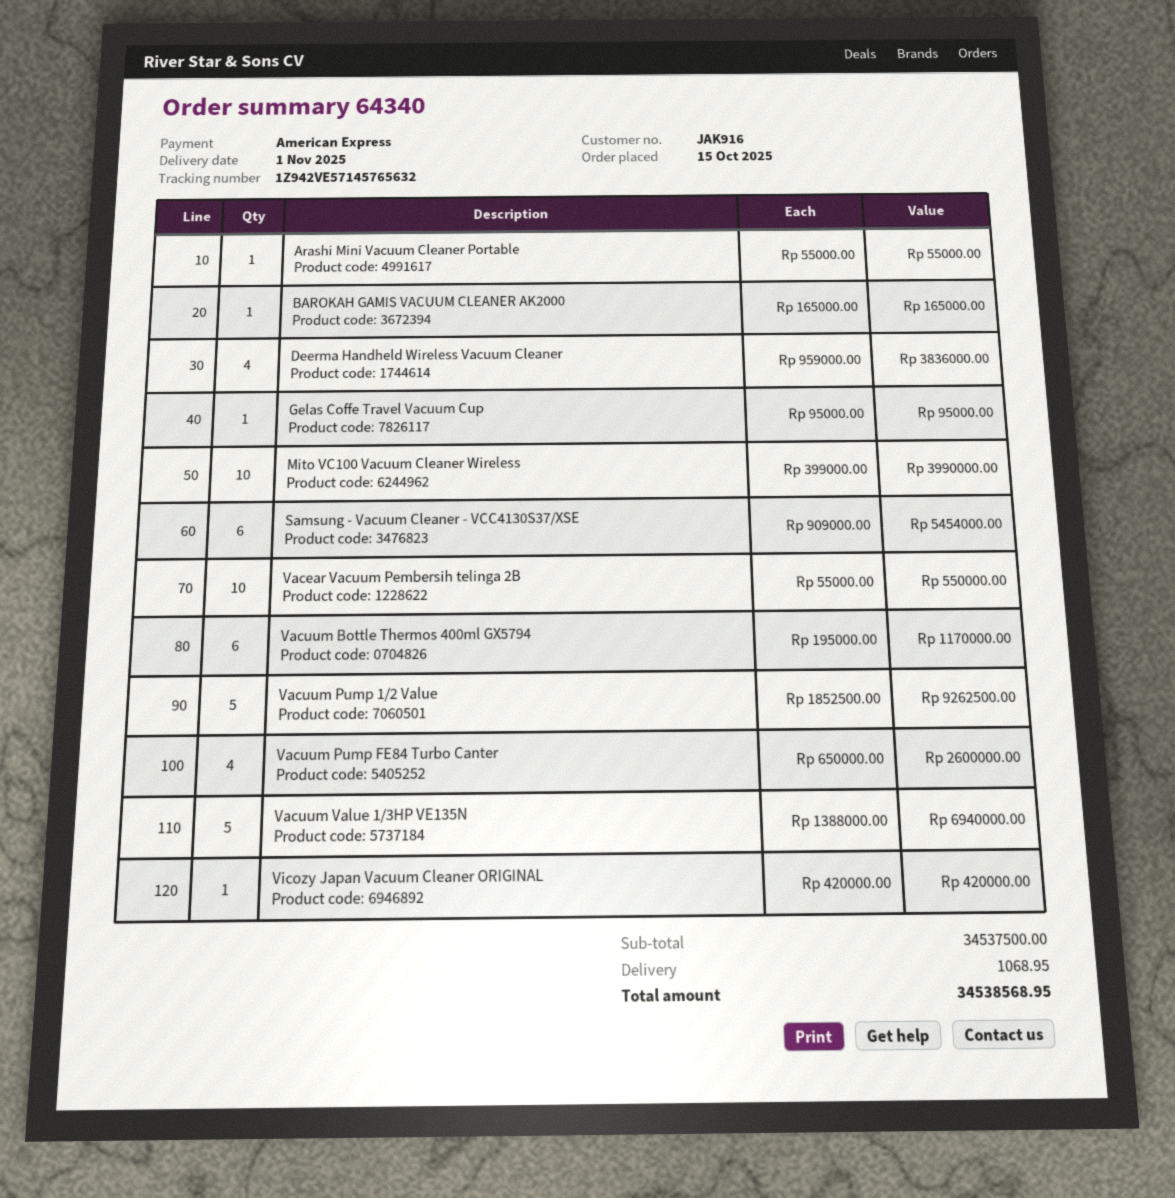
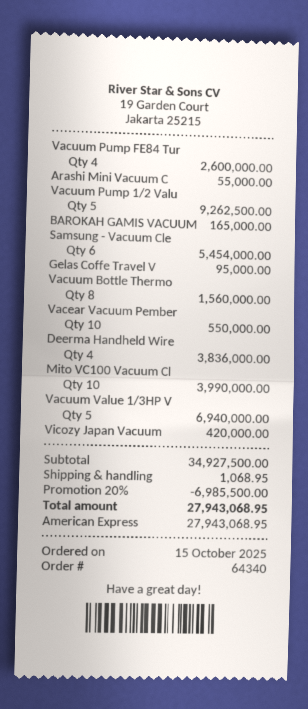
Vacuum Bottle Thermos 400ml GX5794: 6 for 1170000.00 -> 8 for 1560000.00
subtotal: 34537500.00 -> 34927500.00
discount: none -> 20% = 6985500.00
total: 34538568.95 -> 27943068.95

